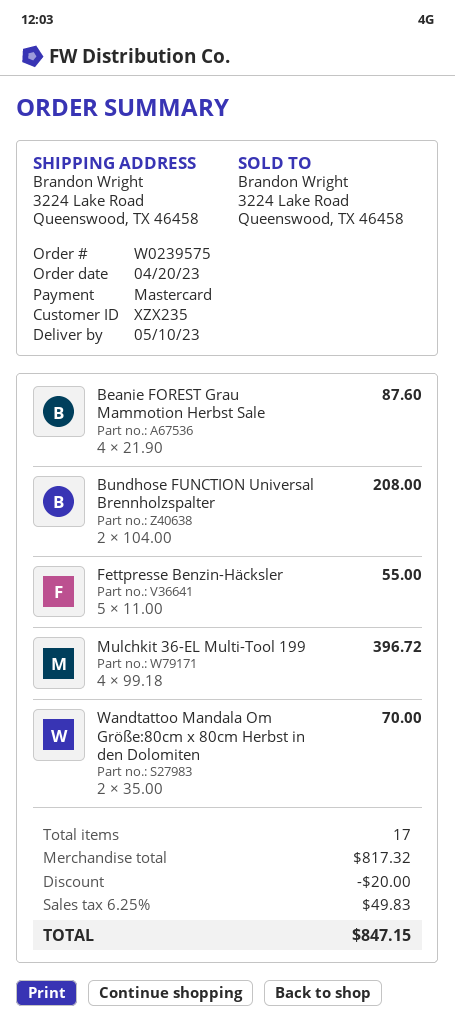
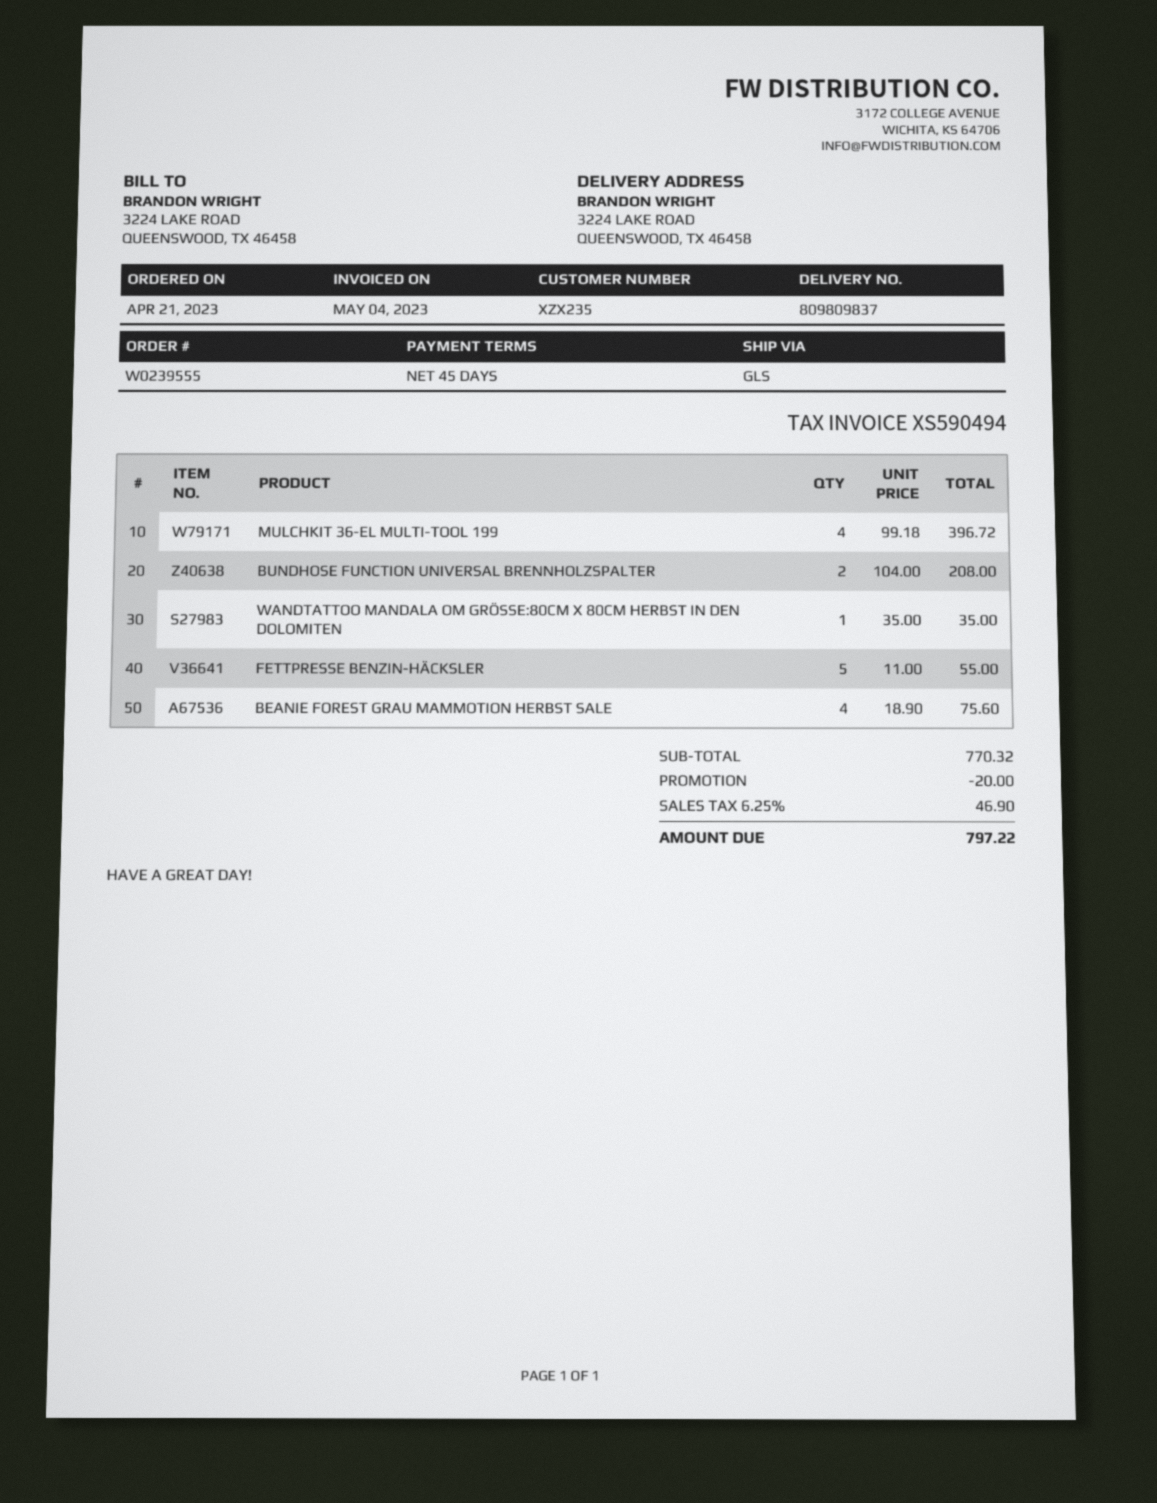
order number: W0239575 -> W0239555
order date: 2023-04-20 -> 2023-04-21
Beanie FOREST Grau Mammotion Herbst Sale: 4 x 21.90 = 87.60 -> 4 x 18.90 = 75.60
Wandtattoo Mandala Om Größe:80cm x 80cm Herbst in den Dolomiten: 2 x 35.00 = 70.00 -> 1 x 35.00 = 35.00
subtotal: 817.32 -> 770.32
tax: 6.25% = 49.83 -> 6.25% = 46.90
total: 847.15 -> 797.22

